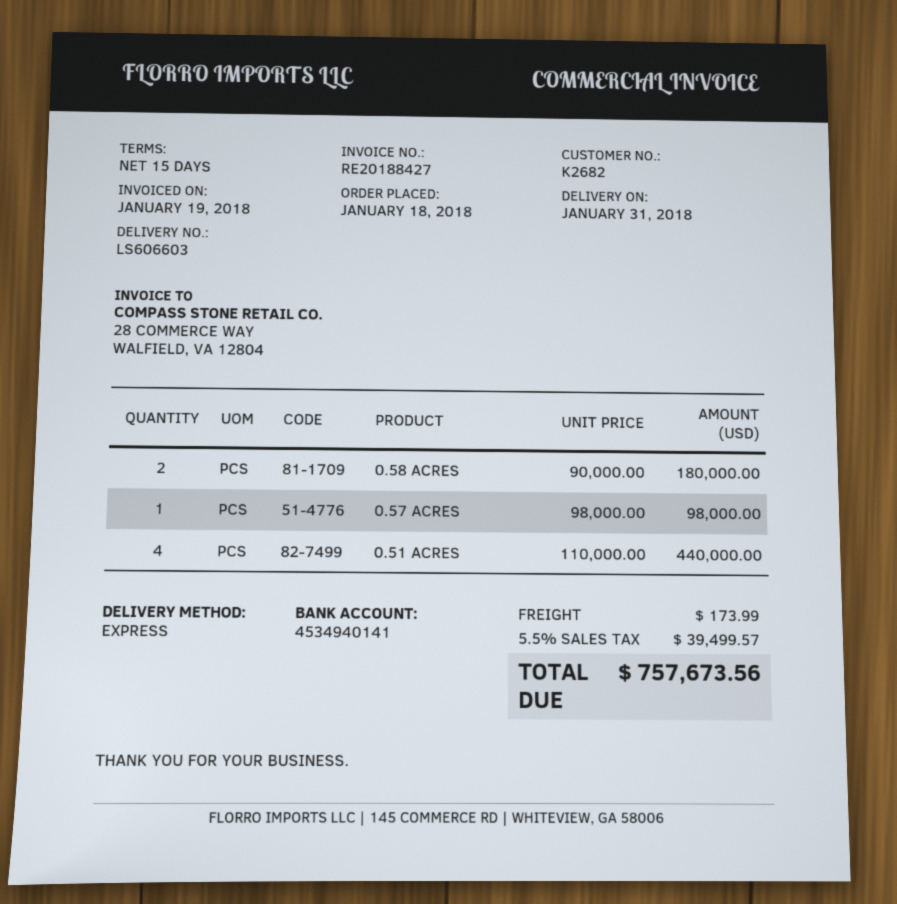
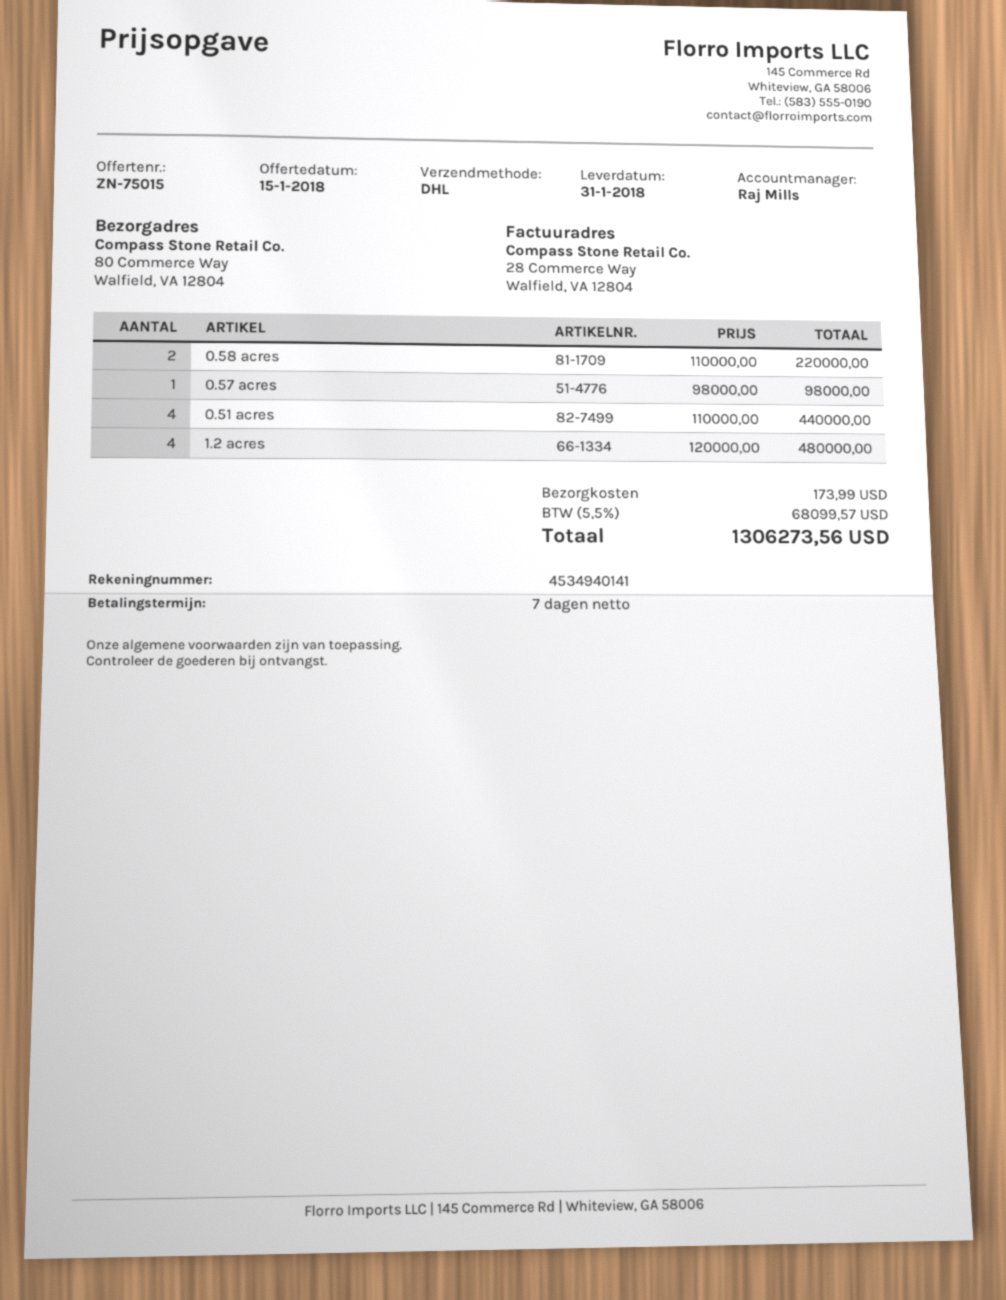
payment terms: 15 days -> 7 days
shipping method: express -> DHL
0.58 ACRES: 2 x 90000.00 = 180000.00 -> 2 x 110000.00 = 220000.00
1.2 acres: none -> 4 x 120000.00 = 480000.00
tax: 5.5% = 39499.57 -> 5.5% = 68099.57
total: 757673.56 -> 1306273.56

